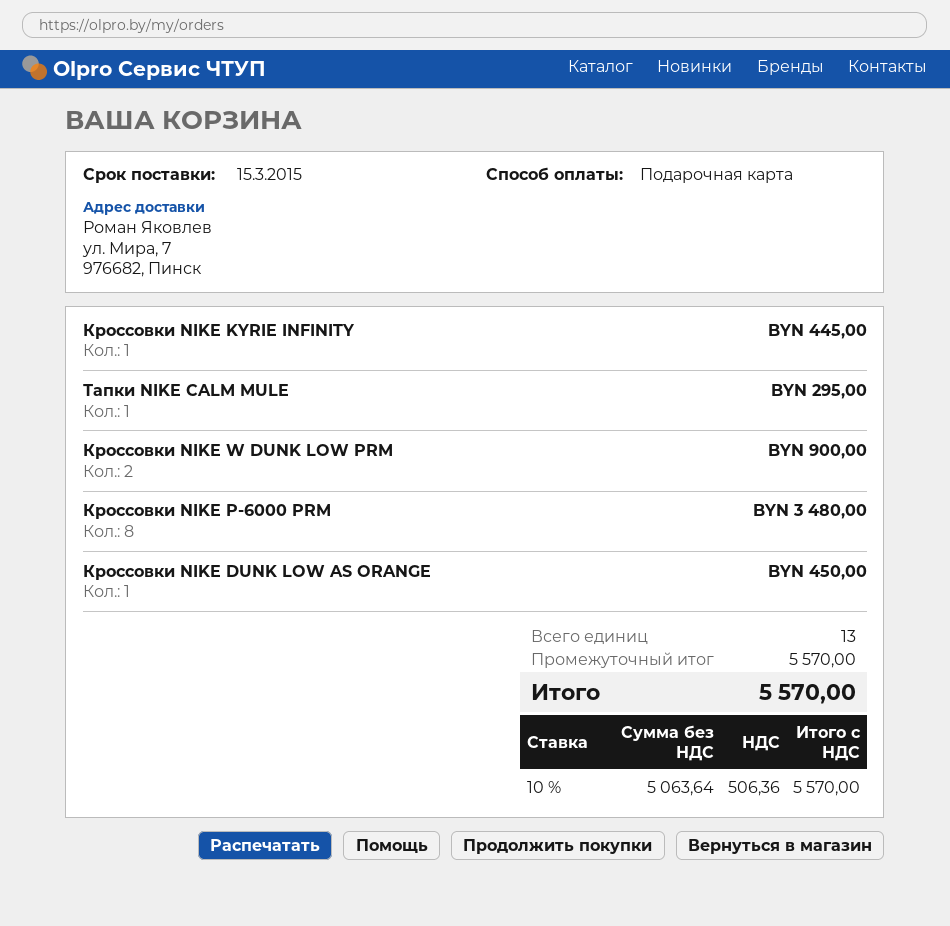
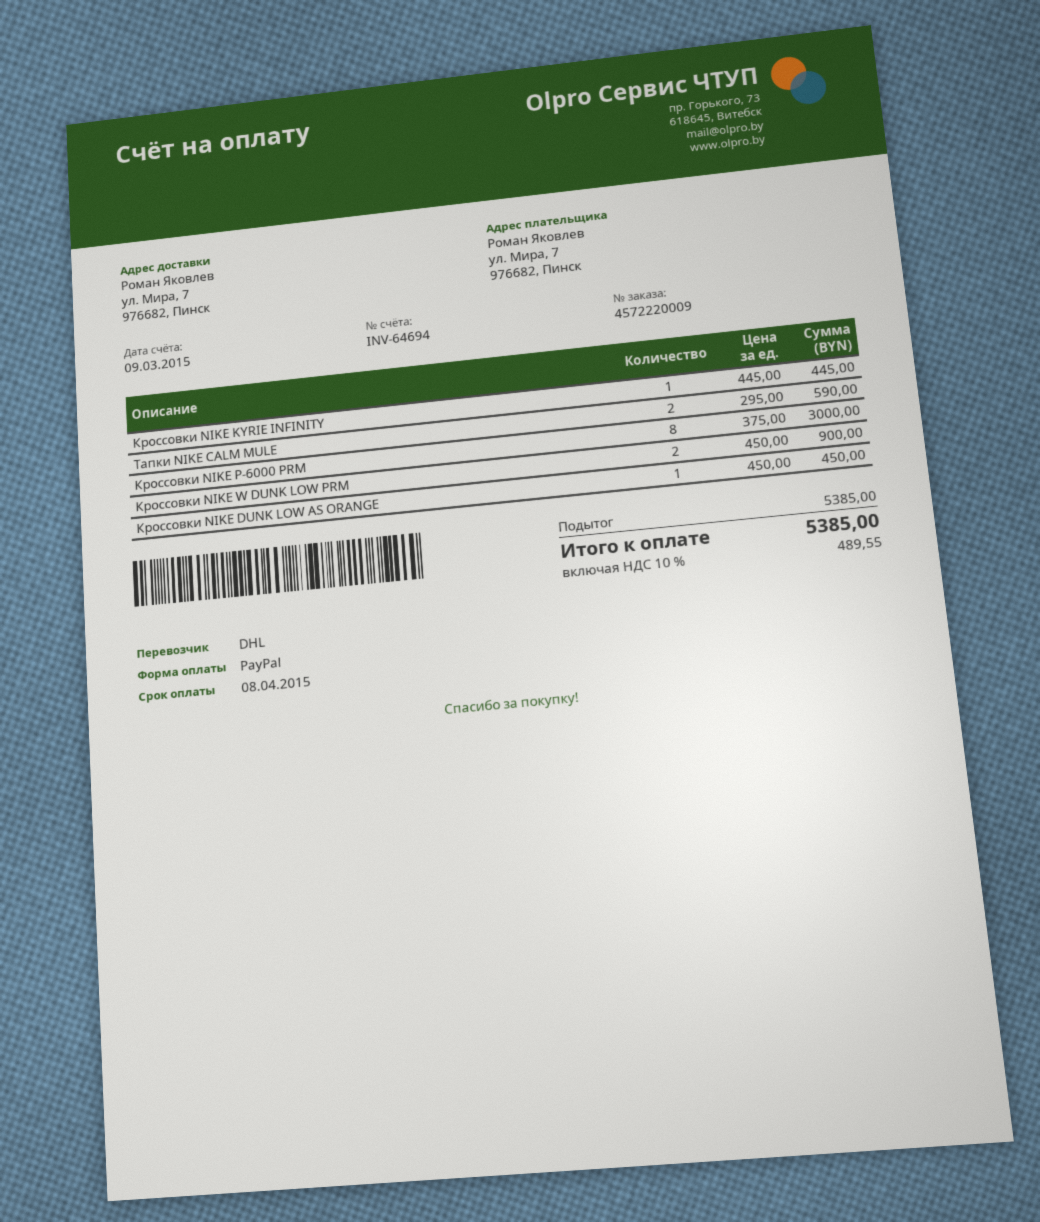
payment method: gift card -> PayPal
Тапки NIKE CALM MULE: 1 for 295.00 -> 2 for 590.00
Кроссовки NIKE P-6000 PRM: 8 for 3480.00 -> 8 for 3000.00
subtotal: 5570.00 -> 5385.00
tax: 10% = 506.36 -> 10% = 489.55
total: 5570.00 -> 5385.00

